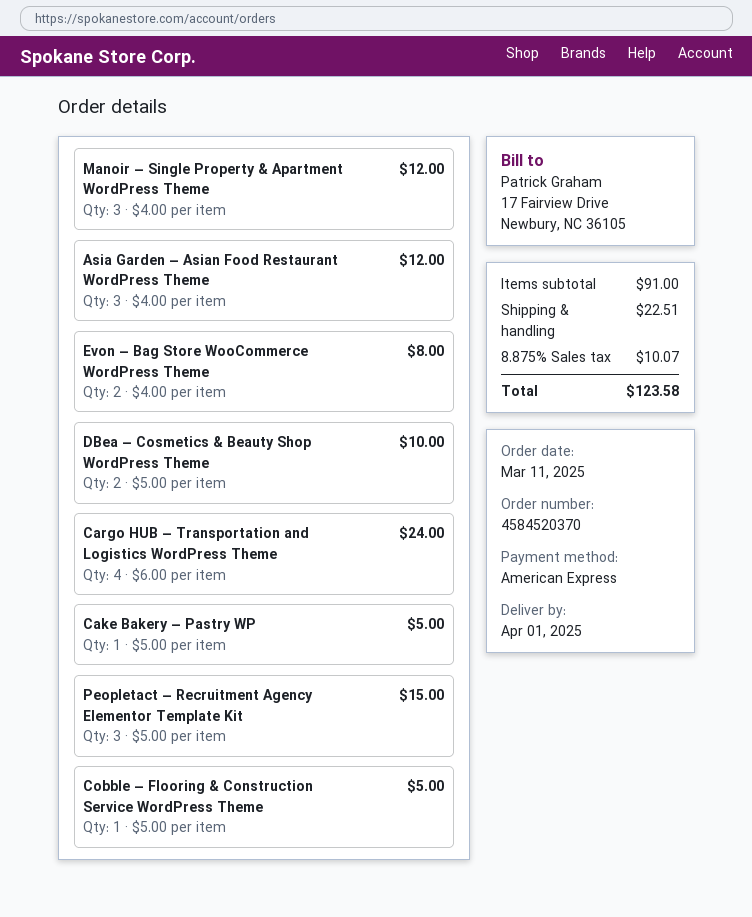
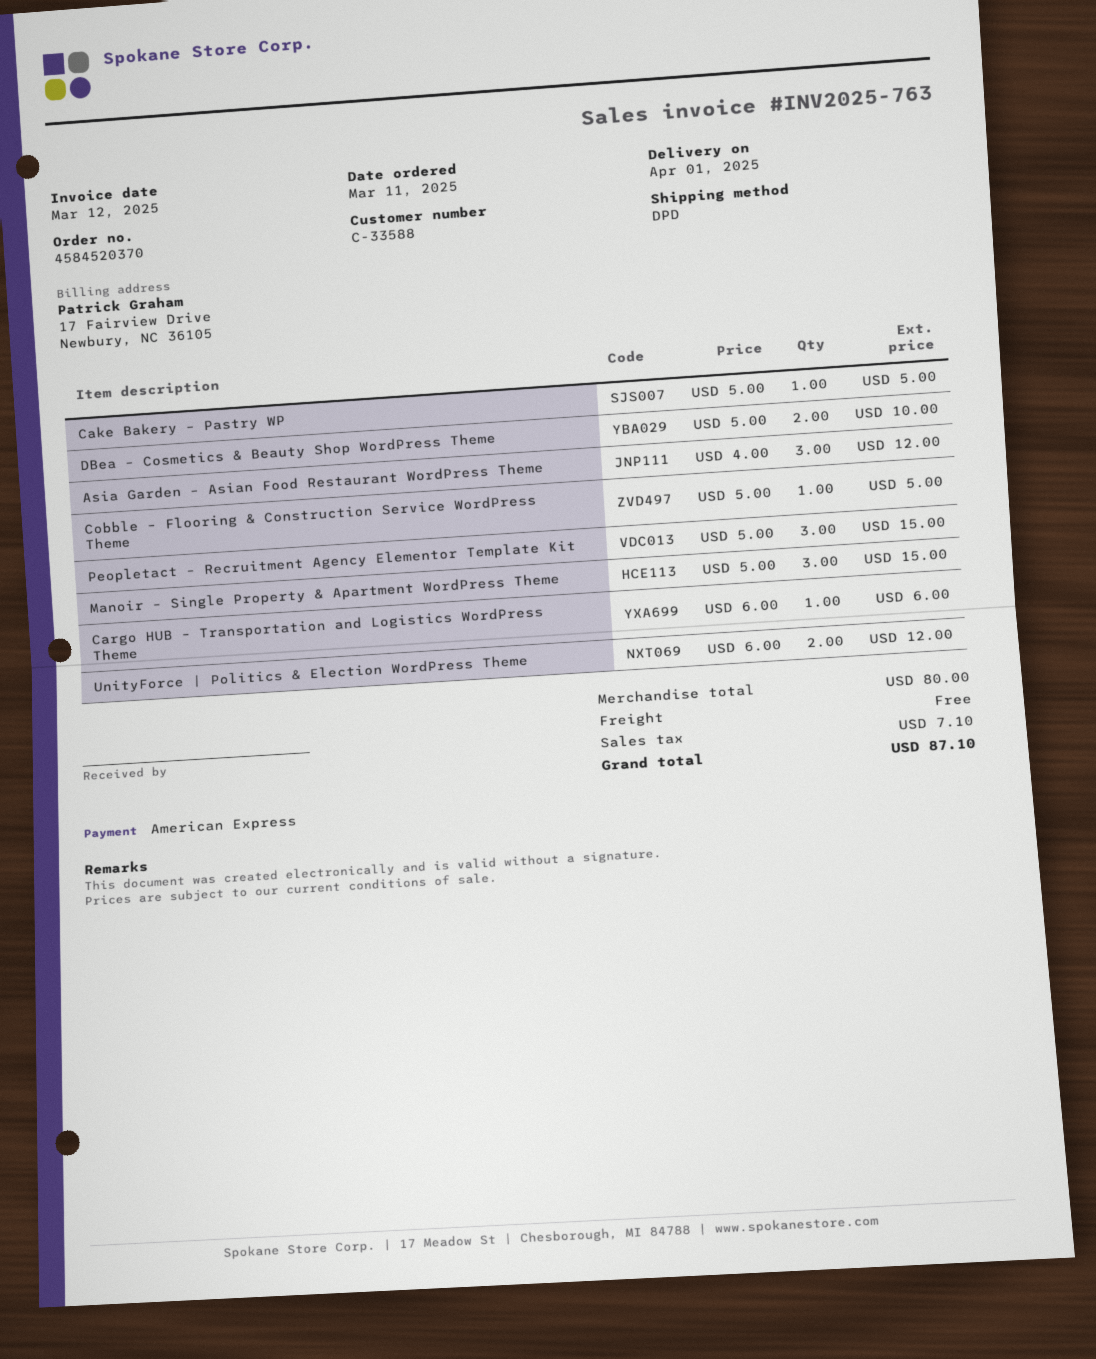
Manoir – Single Property & Apartment WordPress Theme: 3 x 4.00 = 12.00 -> 3 x 5.00 = 15.00
Evon – Bag Store WooCommerce WordPress Theme: 2 x 4.00 = 8.00 -> none
Cargo HUB – Transportation and Logistics WordPress Theme: 4 x 6.00 = 24.00 -> 1 x 6.00 = 6.00
UnityForce | Politics & Election WordPress Theme: none -> 2 x 6.00 = 12.00
subtotal: 91.00 -> 80.00
shipping: 22.51 -> 0.00
tax: 10.07 -> 7.10
total: 123.58 -> 87.10

